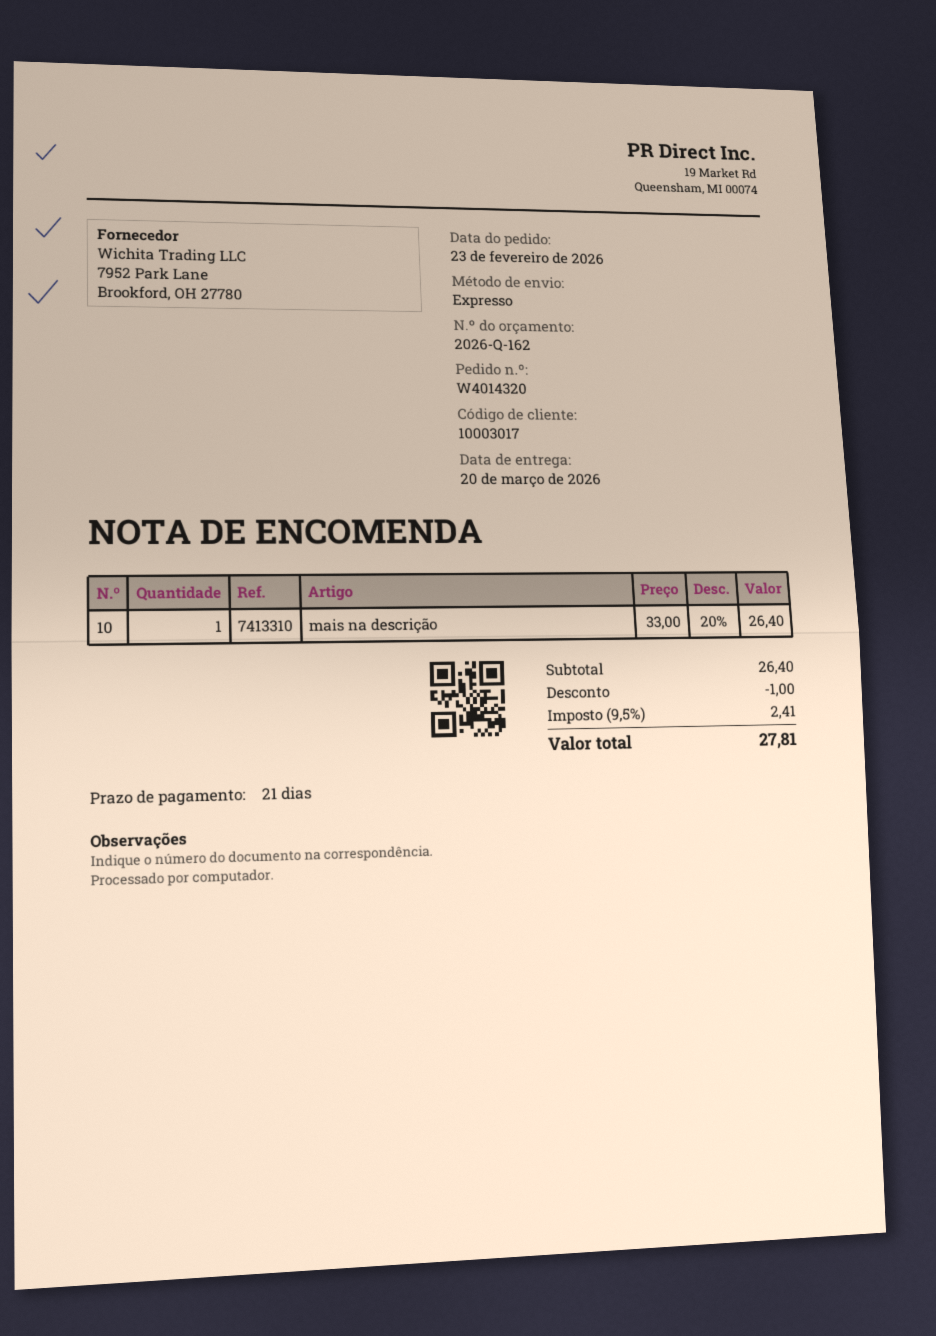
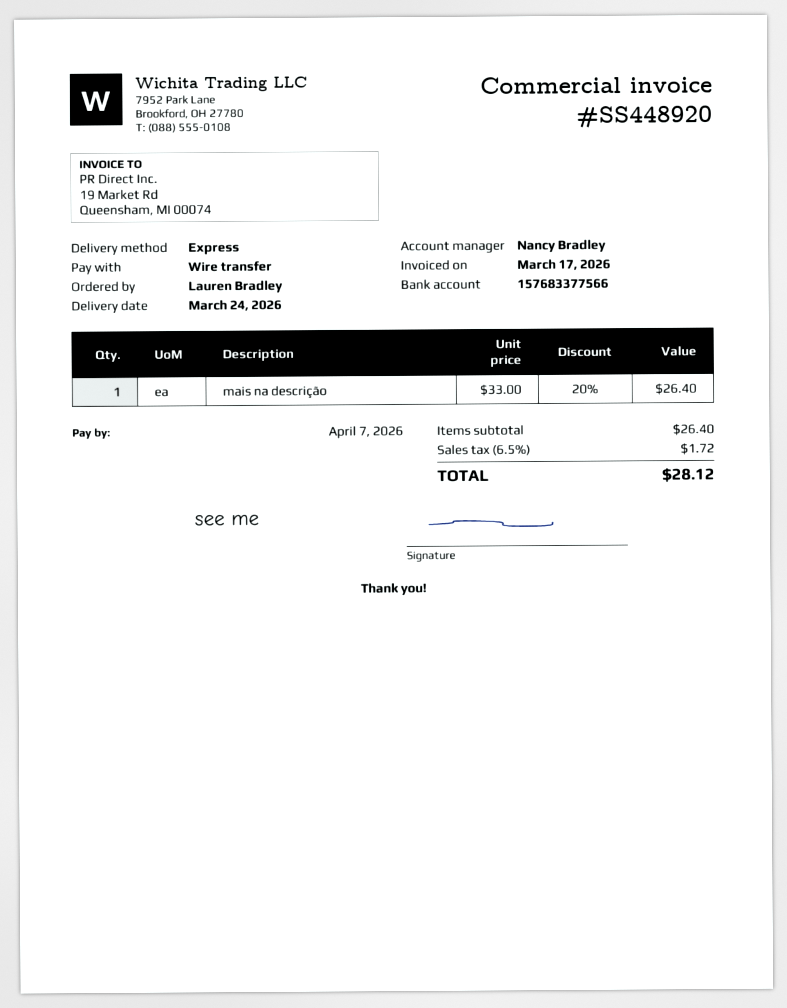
delivery date: 2026-03-20 -> 2026-03-24
discount: 1.00 -> none
tax: 9.5% = 2.41 -> 6.5% = 1.72
total: 27.81 -> 28.12

